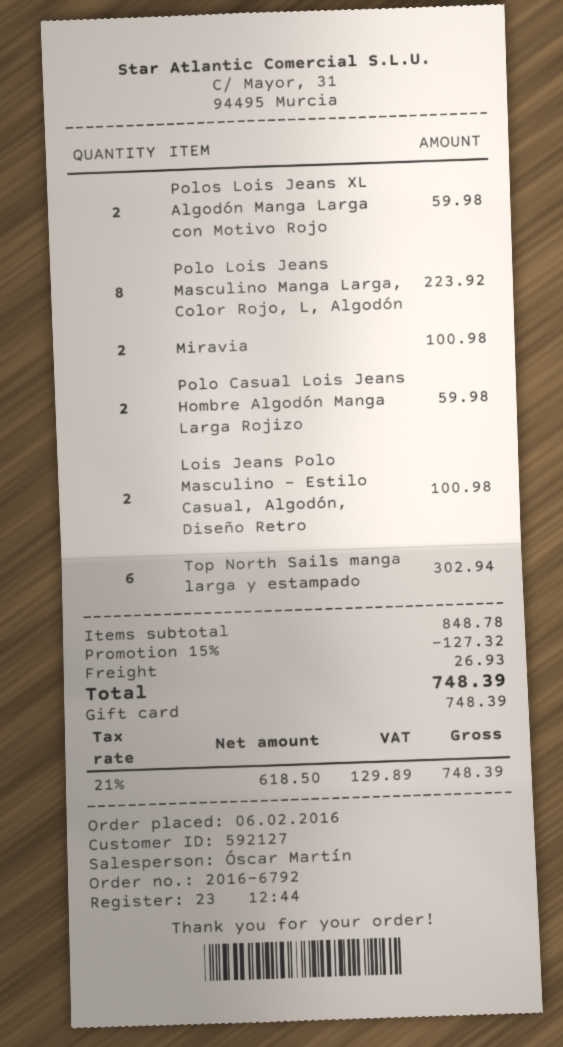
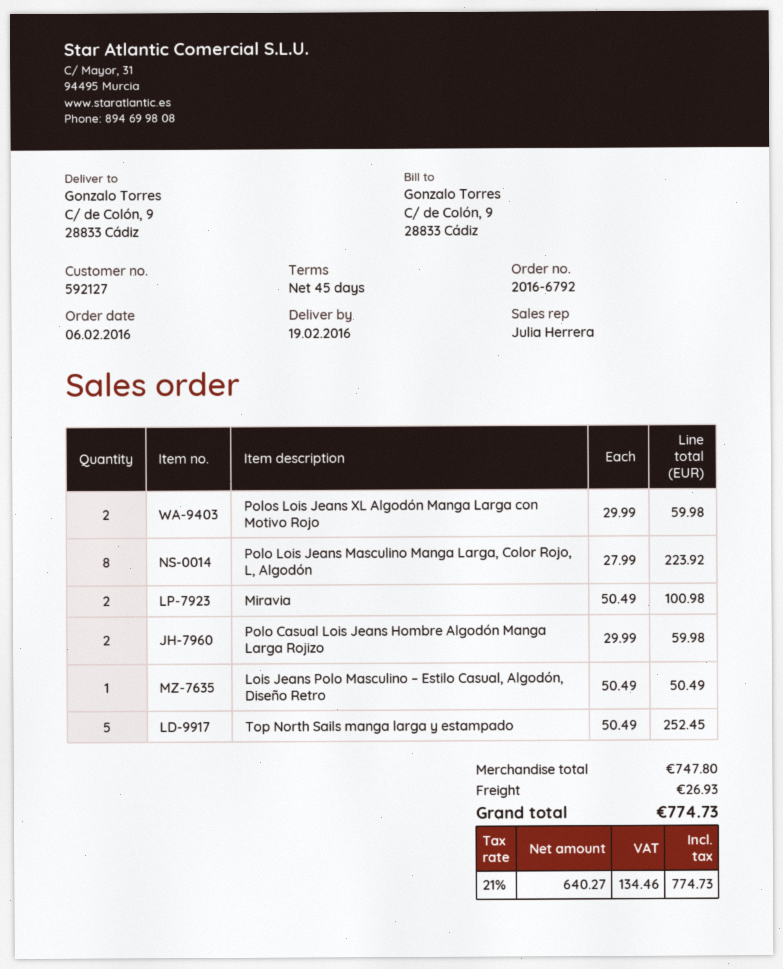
sales rep: Óscar Martín -> Julia Herrera
Lois Jeans Polo Masculino – Estilo Casual, Algodón, Diseño Retro: 2 for 100.98 -> 1 for 50.49
Top North Sails manga larga y estampado: 6 for 302.94 -> 5 for 252.45
subtotal: 848.78 -> 747.80
discount: 15% = 127.32 -> none
net: 618.50 -> 640.27
tax: 21% = 129.89 -> 21% = 134.46
total: 748.39 -> 774.73

